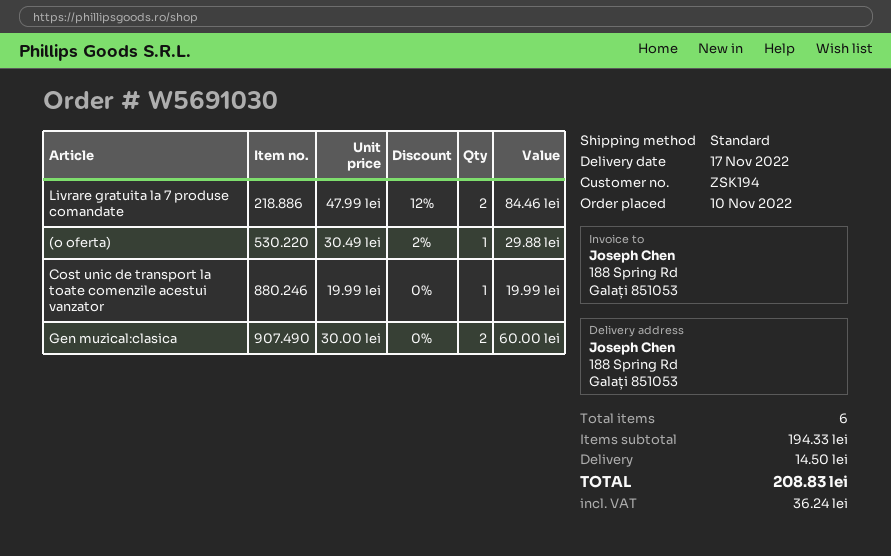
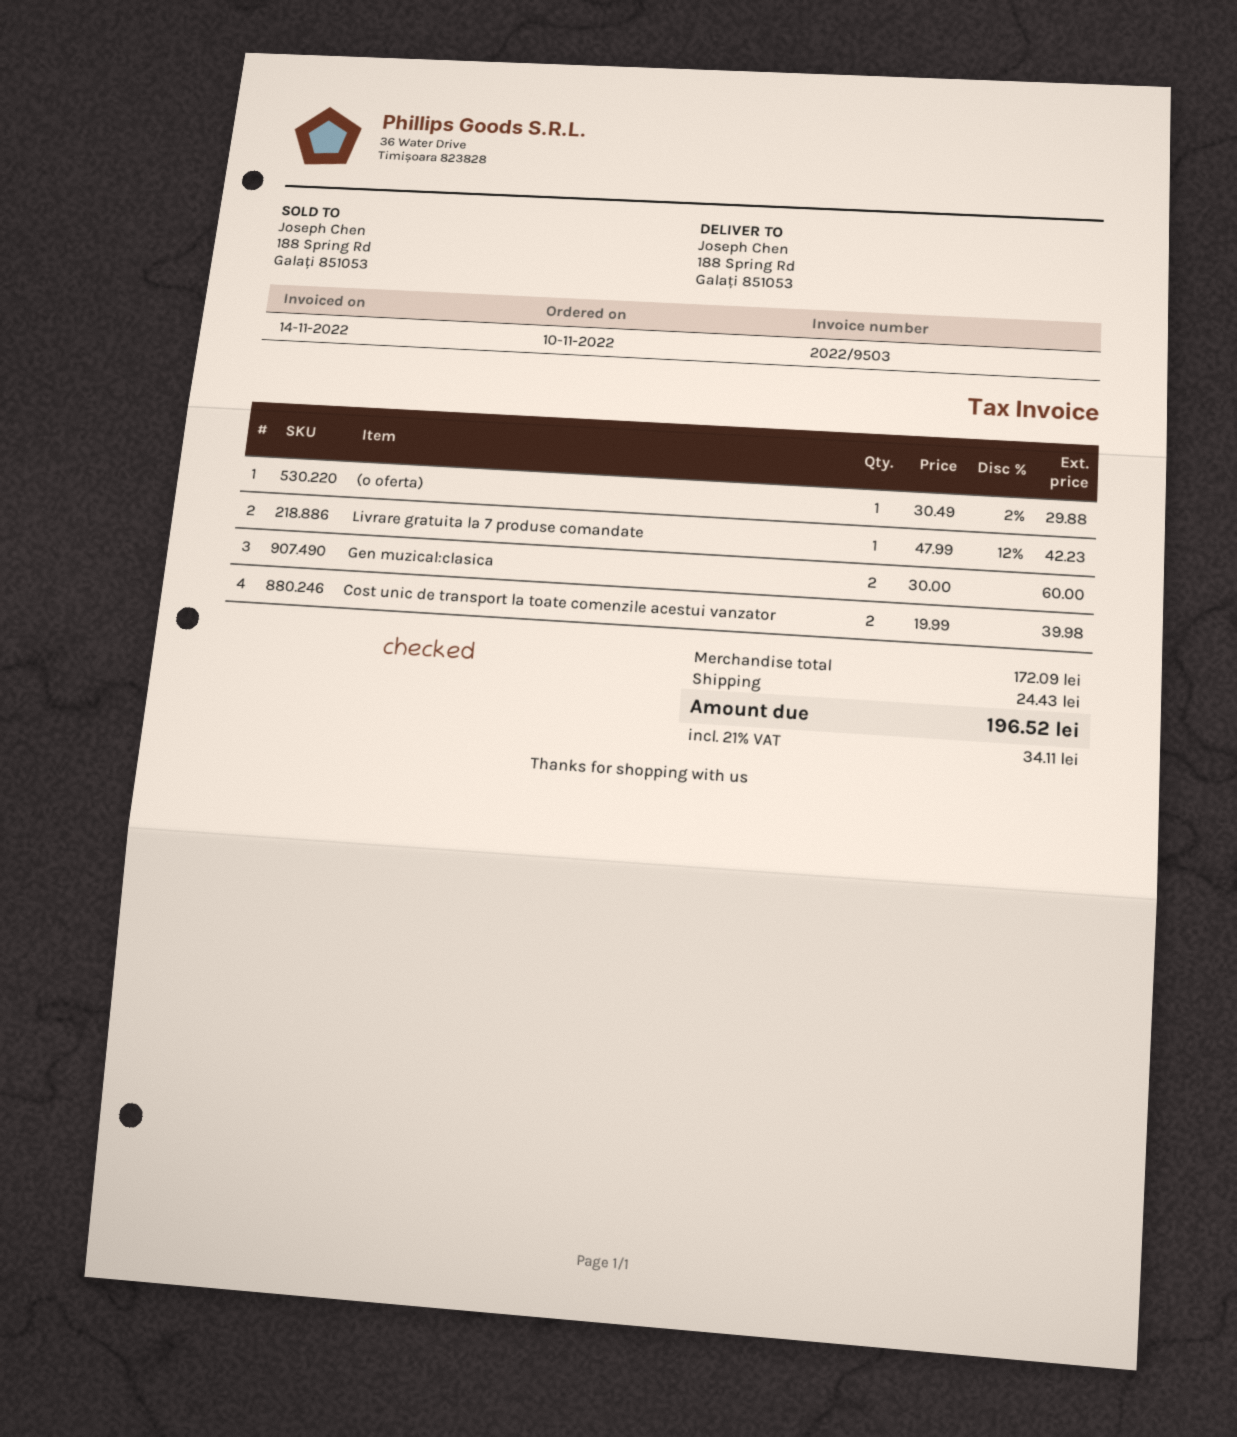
Livrare gratuita la 7 produse comandate: 2 x 47.99 - 12% = 84.46 -> 1 x 47.99 - 12% = 42.23
Cost unic de transport la toate comenzile acestui vanzator: 1 x 19.99 = 19.99 -> 2 x 19.99 = 39.98
subtotal: 194.33 -> 172.09
shipping: 14.50 -> 24.43
tax: 36.24 -> 34.11
total: 208.83 -> 196.52

